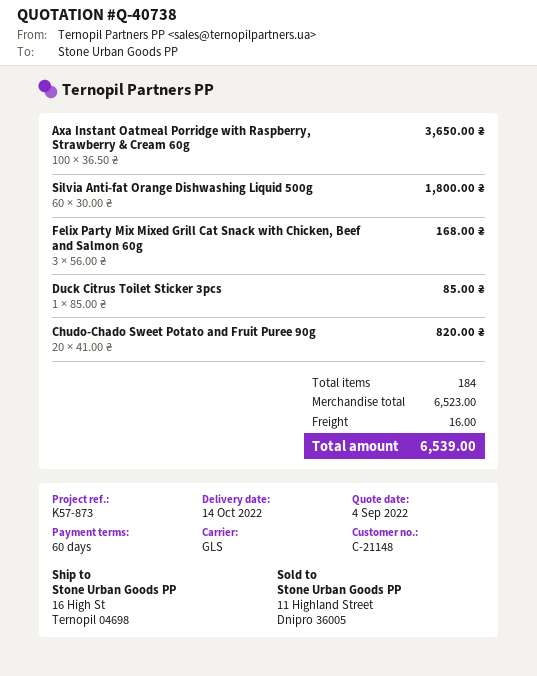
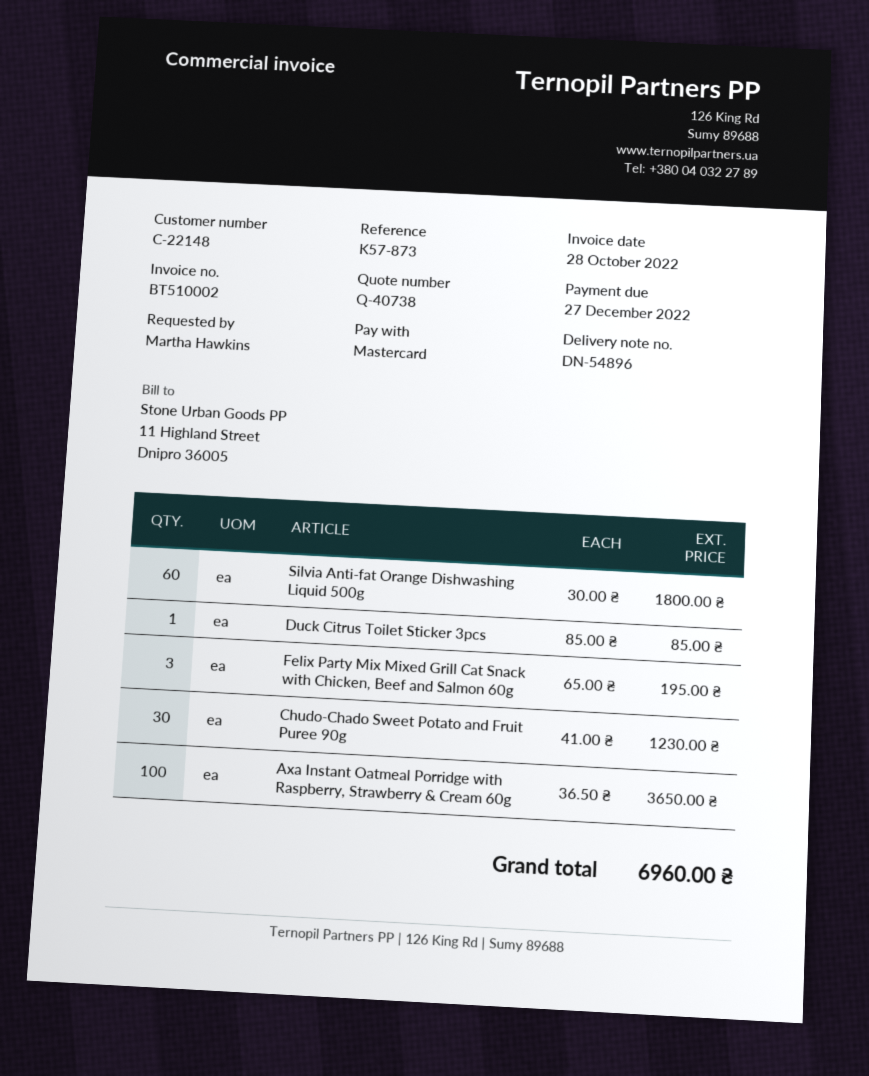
customer number: C-21148 -> C-22148
Felix Party Mix Mixed Grill Cat Snack with Chicken, Beef and Salmon 60g: 3 x 56.00 = 168.00 -> 3 x 65.00 = 195.00
Chudo-Chado Sweet Potato and Fruit Puree 90g: 20 x 41.00 = 820.00 -> 30 x 41.00 = 1230.00
shipping: 16.00 -> none
total: 6539.00 -> 6960.00

